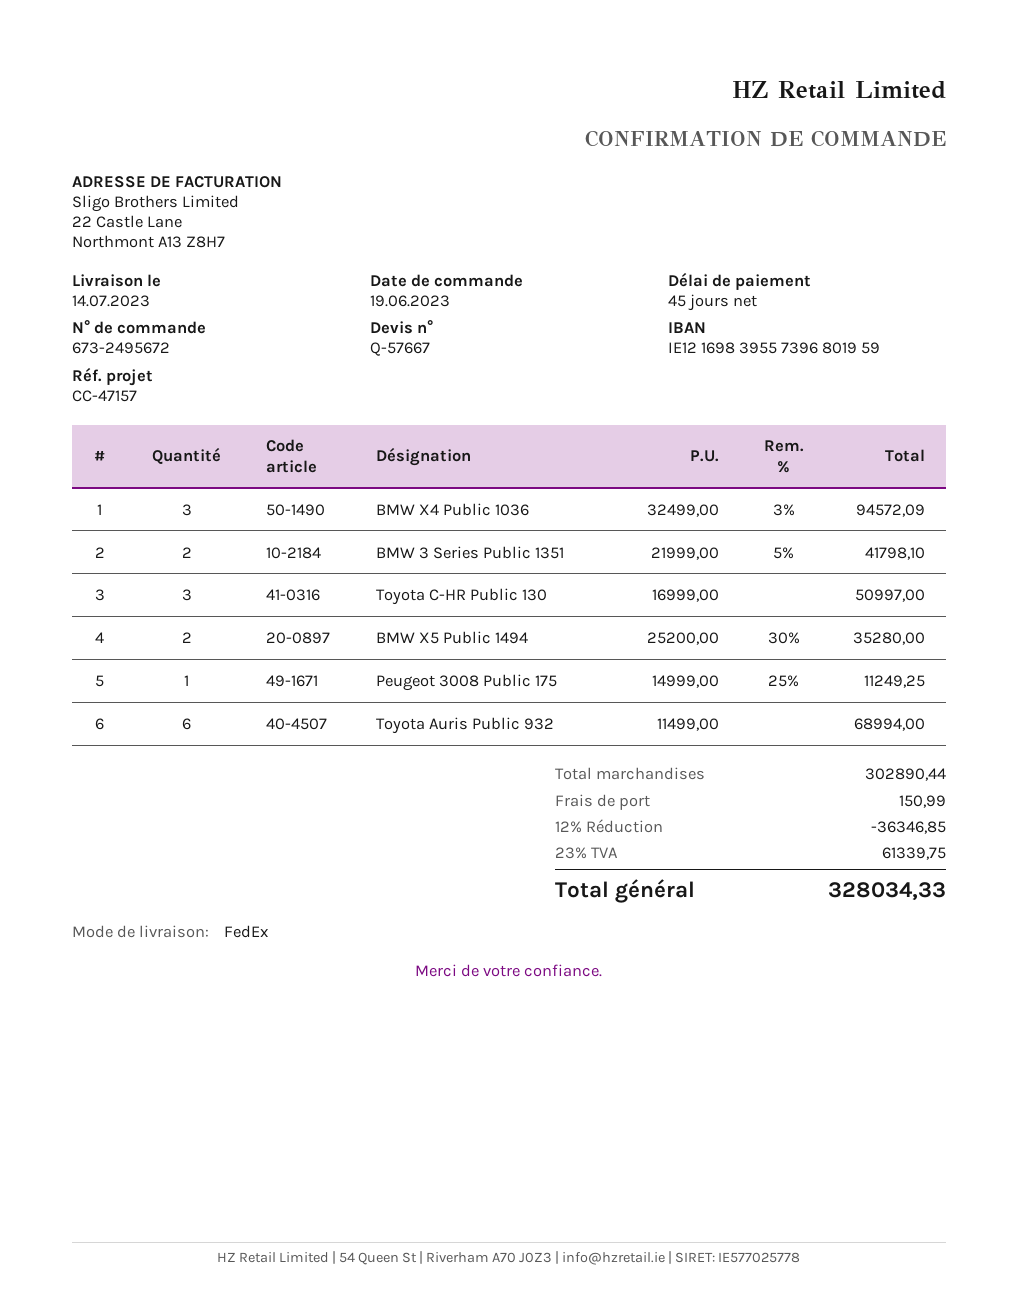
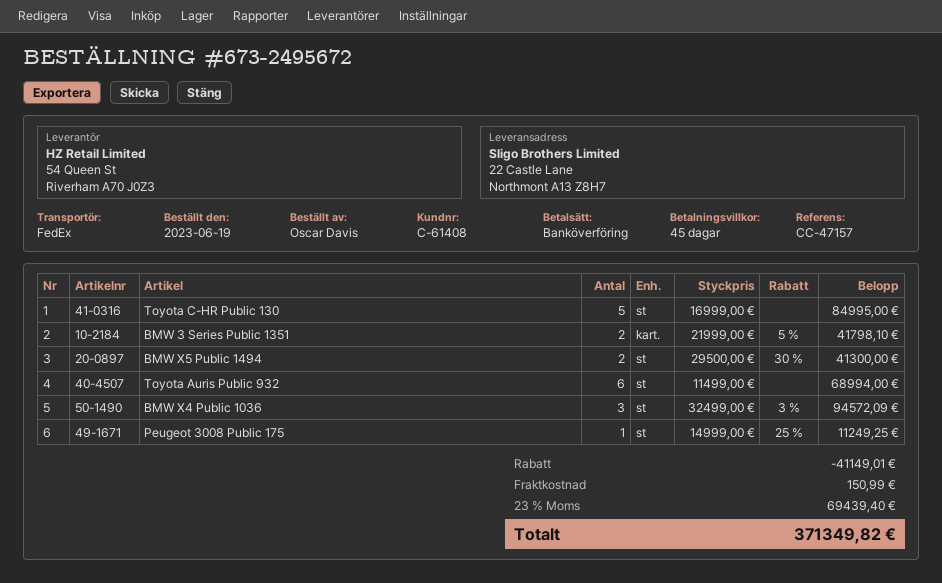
Toyota C-HR Public 130: 3 x 16999.00 = 50997.00 -> 5 x 16999.00 = 84995.00
BMW X5 Public 1494: 2 x 25200.00 - 30% = 35280.00 -> 2 x 29500.00 - 30% = 41300.00
discount: 36346.85 -> 41149.01
tax: 23% = 61339.75 -> 23% = 69439.40
total: 328034.33 -> 371349.82

